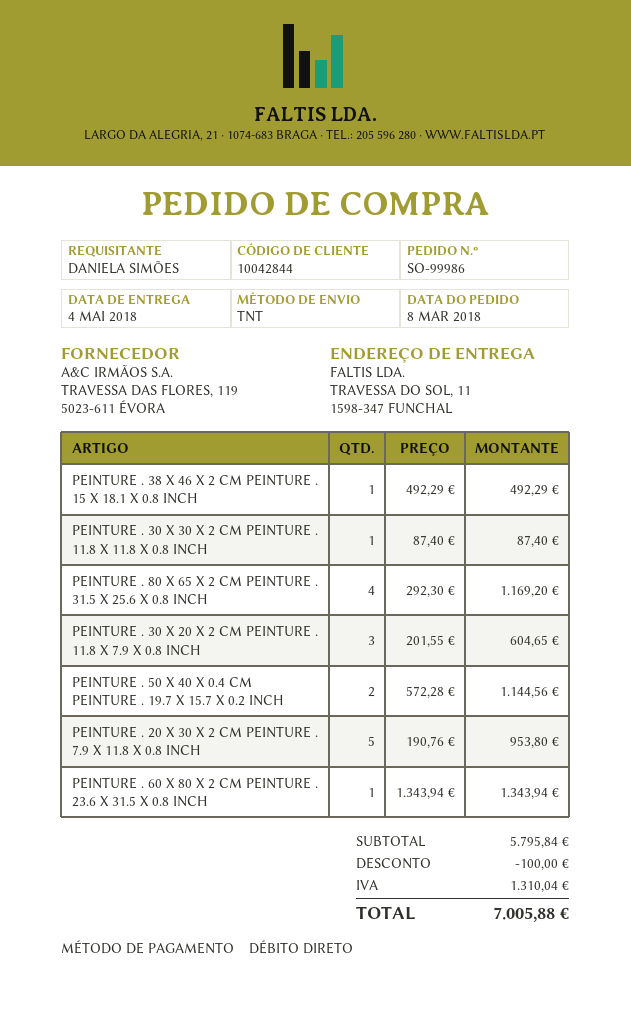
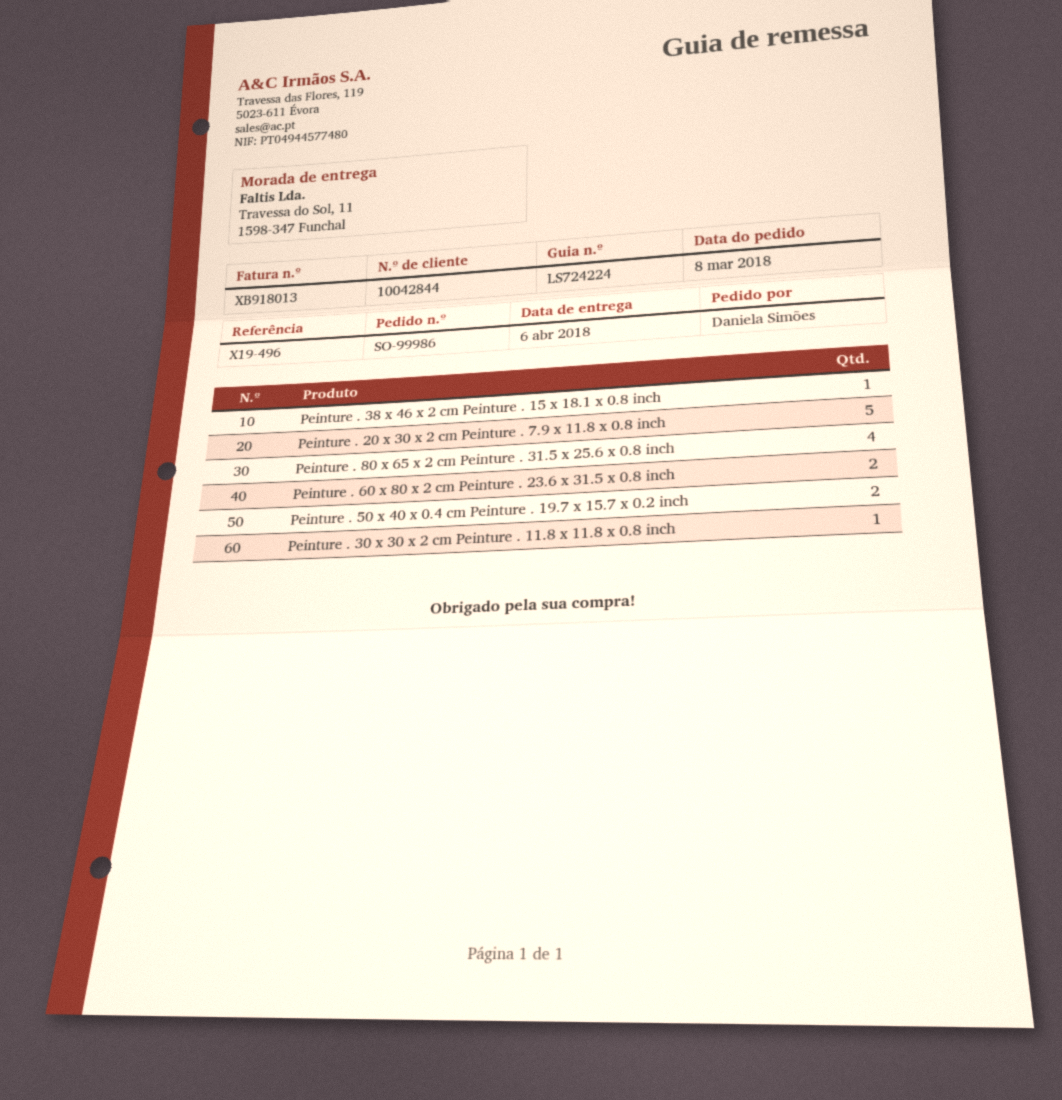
delivery date: 2018-05-04 -> 2018-04-06
PEINTURE . 30 X 20 X 2 CM PEINTURE . 11.8 X 7.9 X 0.8 INCH: 3 -> none
PEINTURE . 60 X 80 X 2 CM PEINTURE . 23.6 X 31.5 X 0.8 INCH: 1 -> 2

